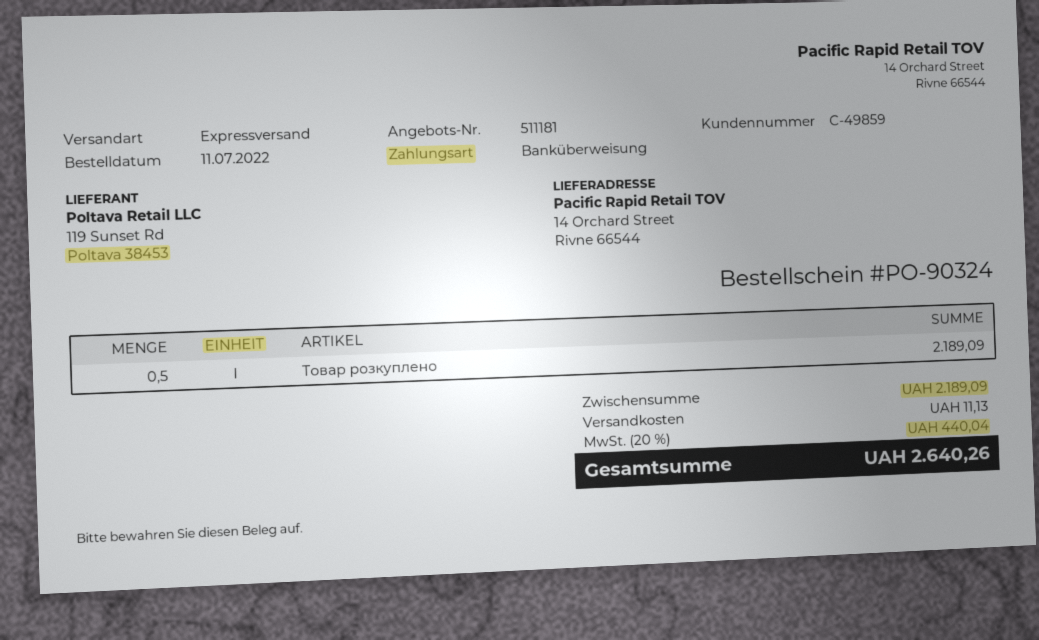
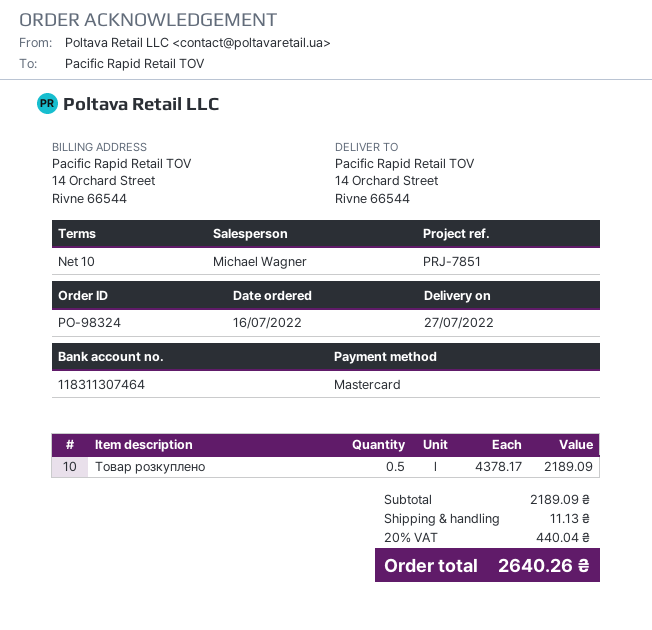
order number: PO-90324 -> PO-98324
order date: 2022-07-11 -> 2022-07-16
payment method: bank transfer -> Mastercard

